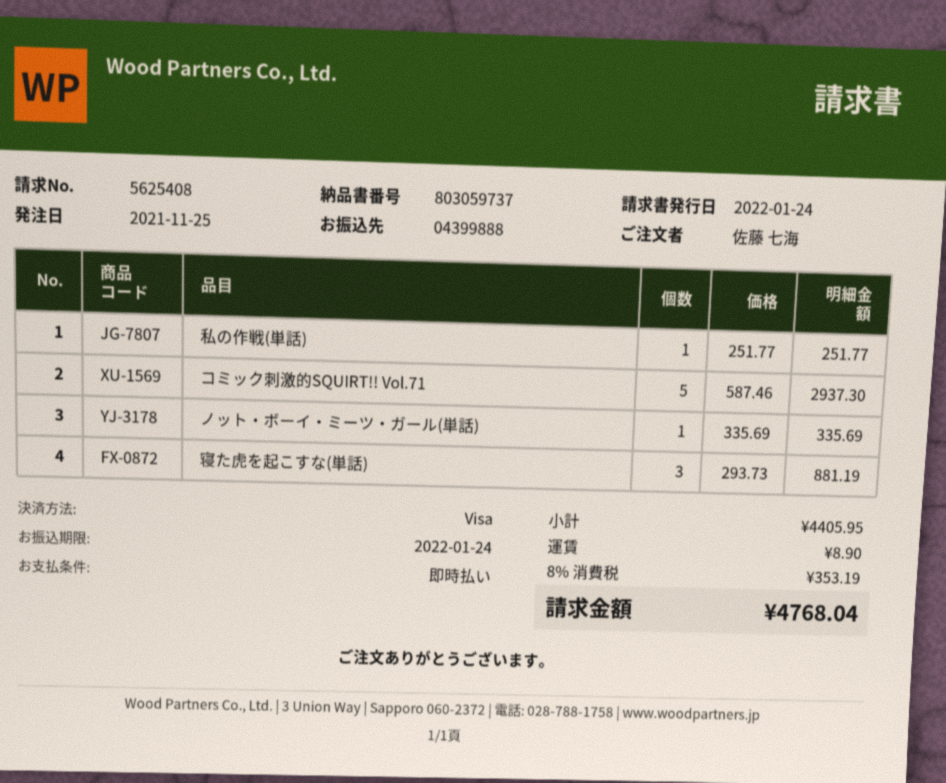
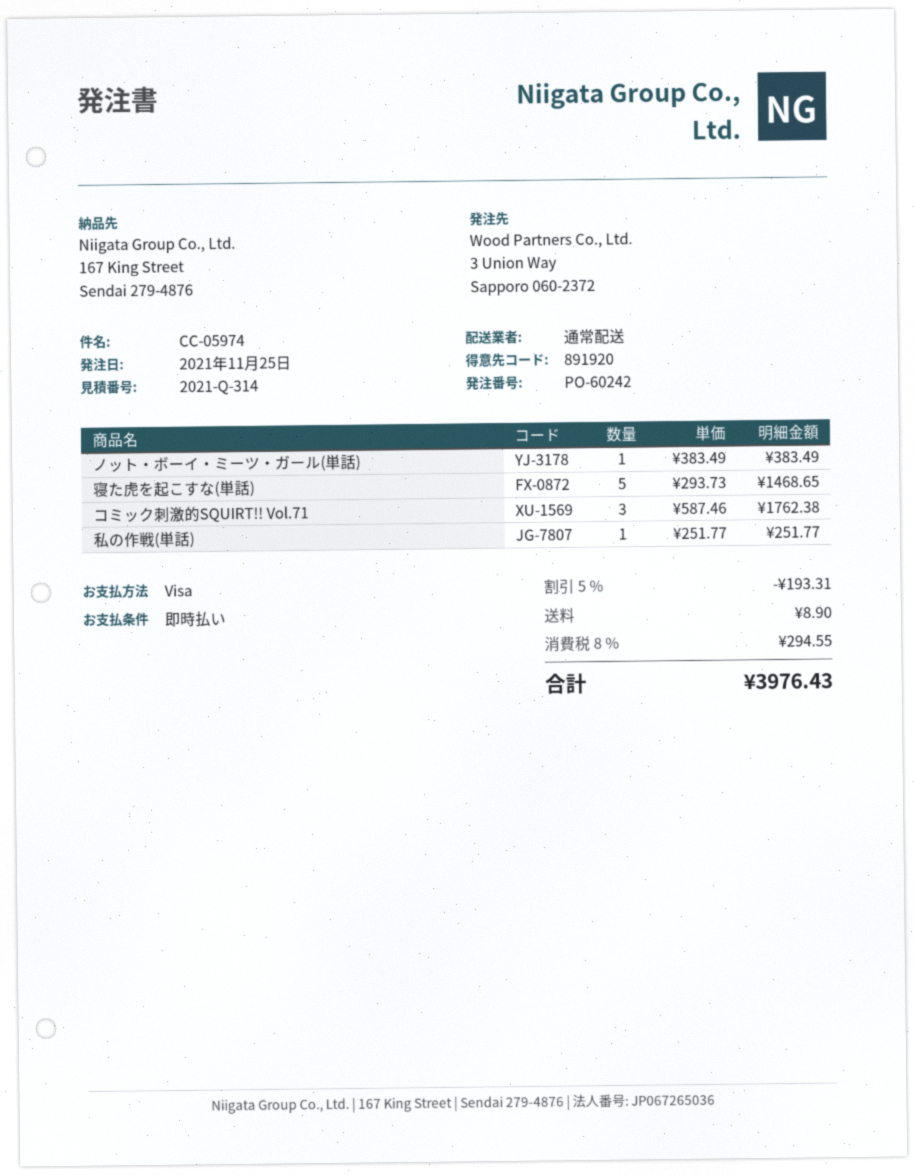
コミック刺激的SQUIRT!! Vol.71: 5 x 587.46 = 2937.30 -> 3 x 587.46 = 1762.38
ノット・ボーイ・ミーツ・ガール(単話): 1 x 335.69 = 335.69 -> 1 x 383.49 = 383.49
寝た虎を起こすな(単話): 3 x 293.73 = 881.19 -> 5 x 293.73 = 1468.65
discount: none -> 5% = 193.31
tax: 8% = 353.19 -> 8% = 294.55
total: 4768.04 -> 3976.43

